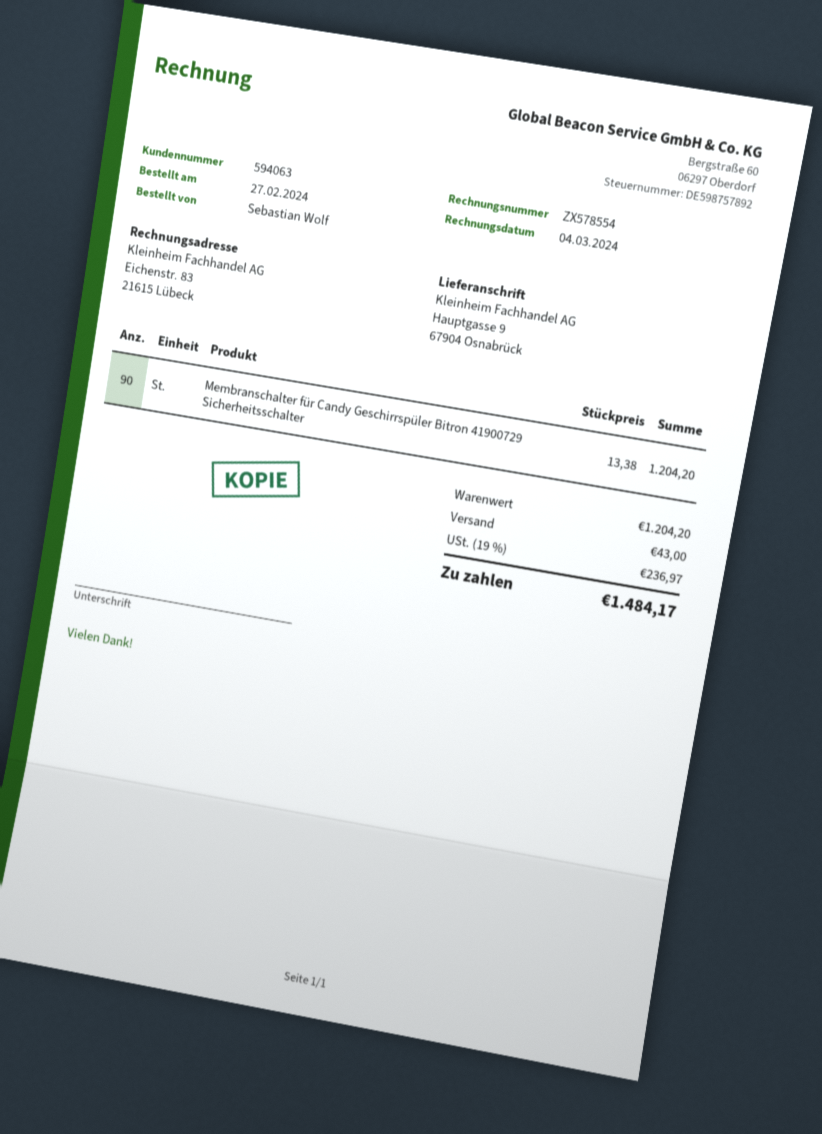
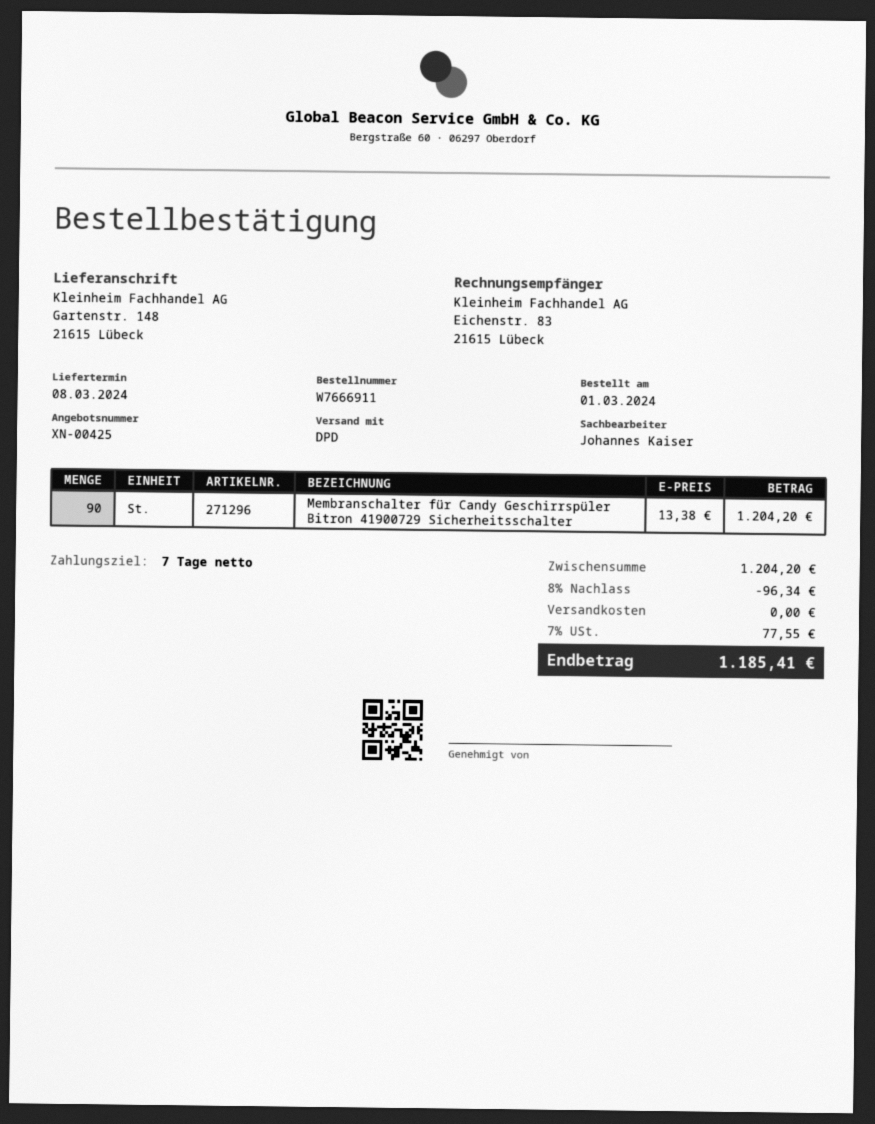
order date: 2024-02-27 -> 2024-03-01
ship to: Hauptgasse 9, 67904 Osnabrück -> Gartenstr. 148, 21615 Lübeck
discount: none -> 8% = 96.34
shipping: 43.00 -> 0.00
tax: 19% = 236.97 -> 7% = 77.55
total: 1484.17 -> 1185.41

